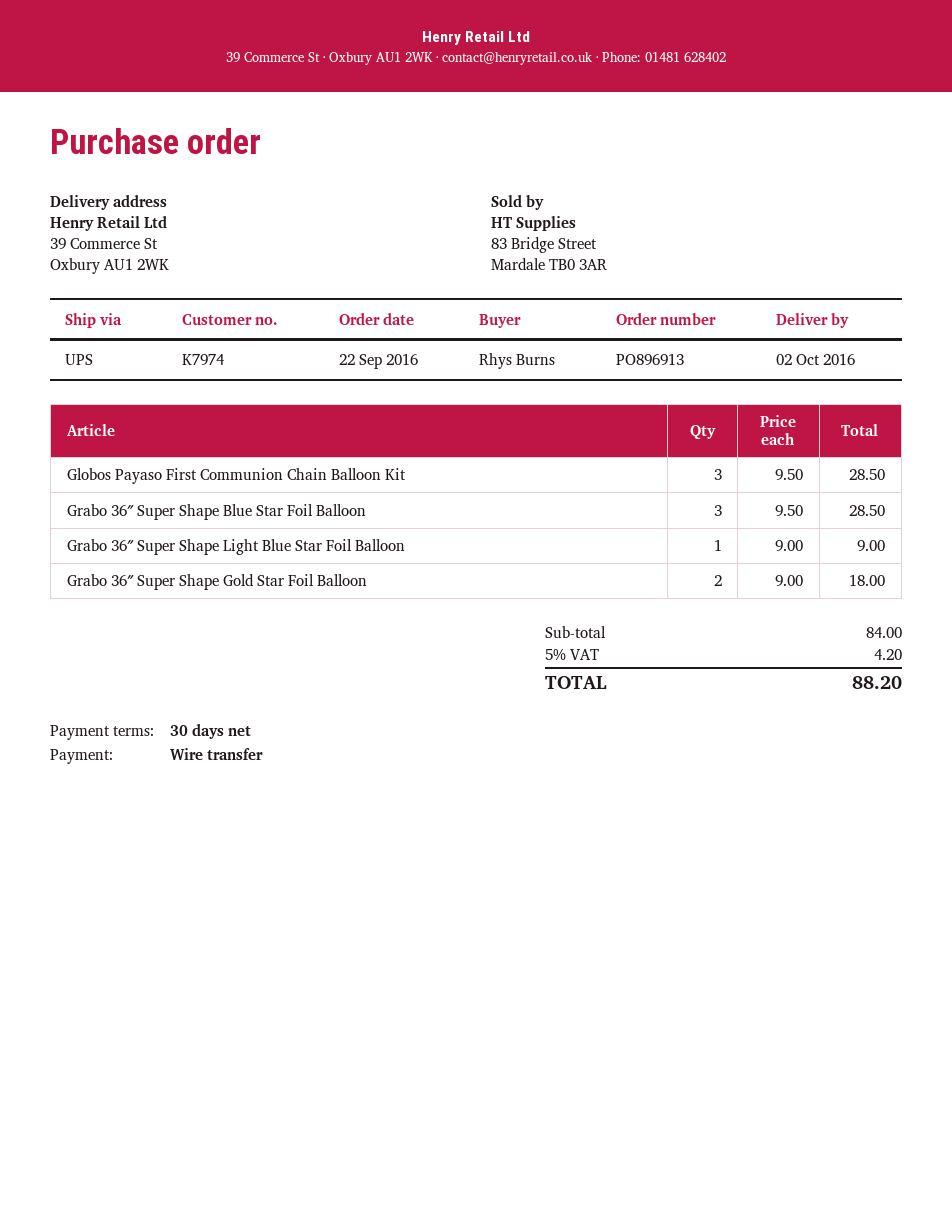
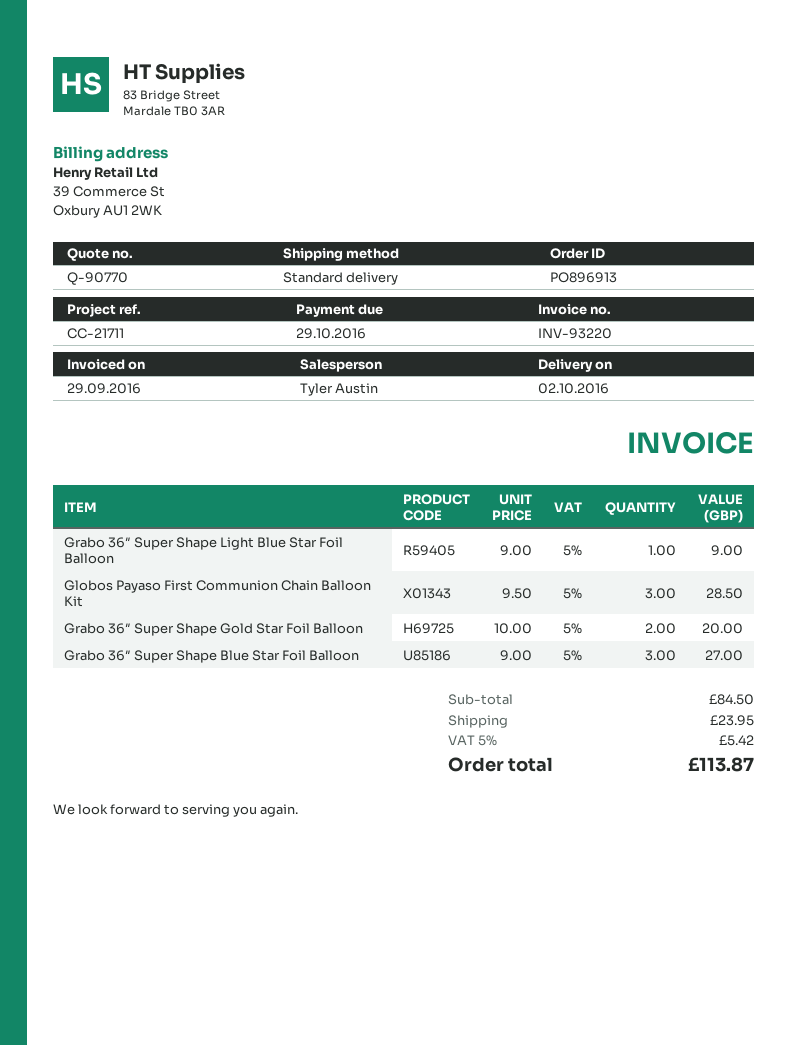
shipping method: UPS -> standard
Grabo 36″ Super Shape Blue Star Foil Balloon: 3 x 9.50 = 28.50 -> 3 x 9.00 = 27.00
Grabo 36″ Super Shape Gold Star Foil Balloon: 2 x 9.00 = 18.00 -> 2 x 10.00 = 20.00
subtotal: 84.00 -> 84.50
shipping: none -> 23.95
tax: 5% = 4.20 -> 5% = 5.42
total: 88.20 -> 113.87

